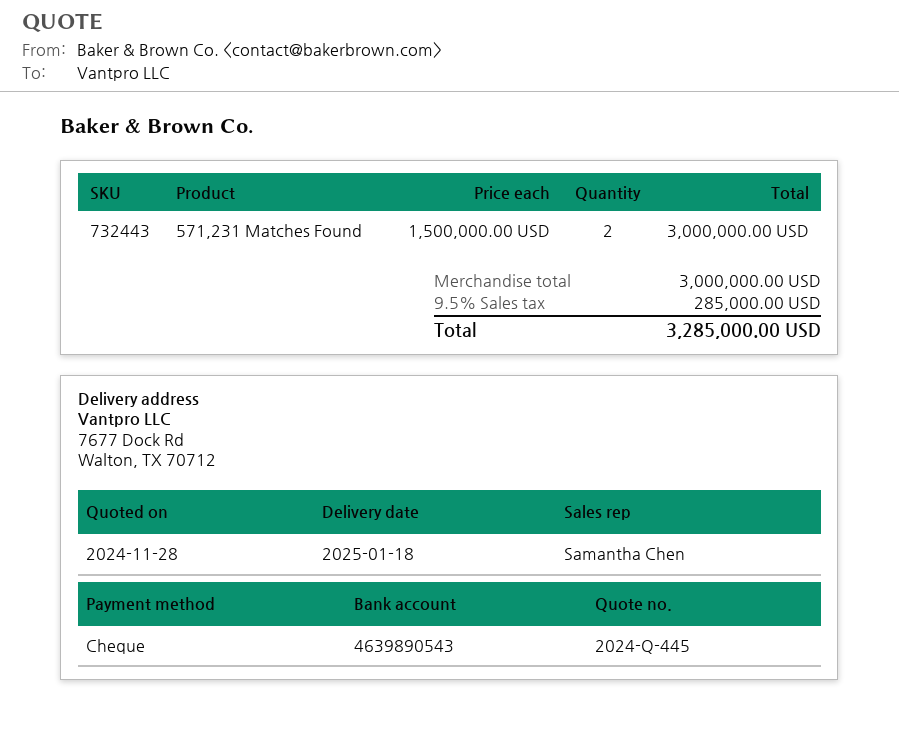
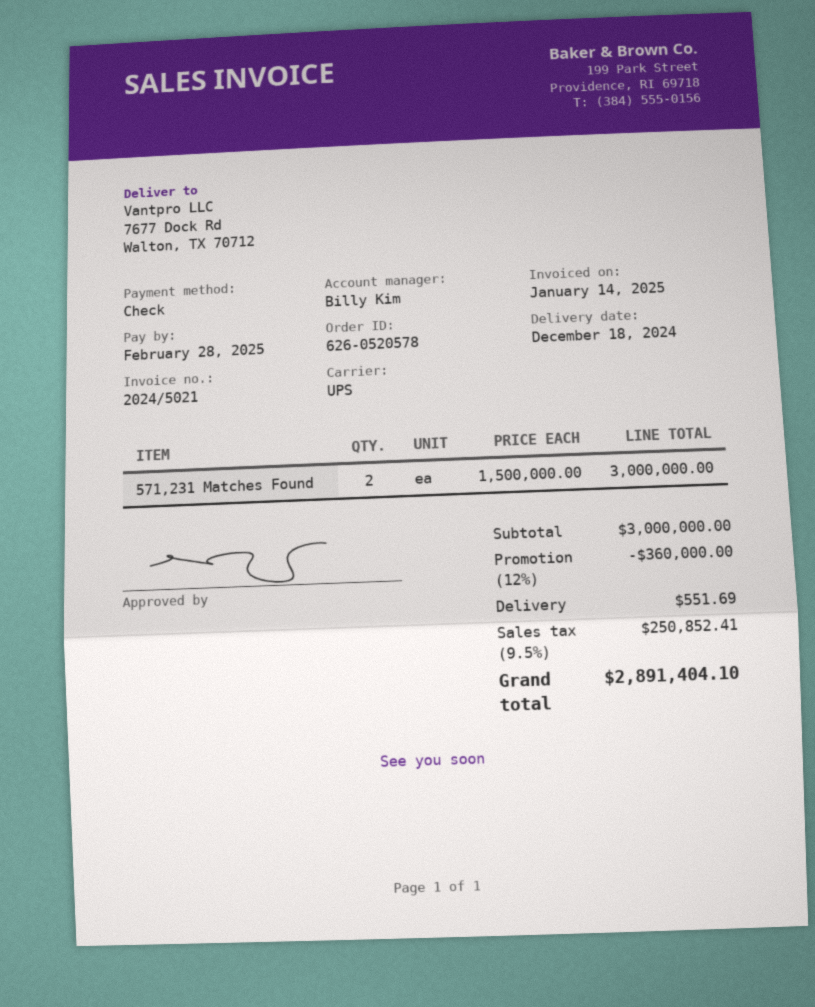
delivery date: 2025-01-18 -> 2024-12-18
sales rep: Samantha Chen -> Billy Kim
discount: none -> 12% = 360000.00
shipping: none -> 551.69
tax: 9.5% = 285000.00 -> 9.5% = 250852.41
total: 3285000.00 -> 2891404.10

